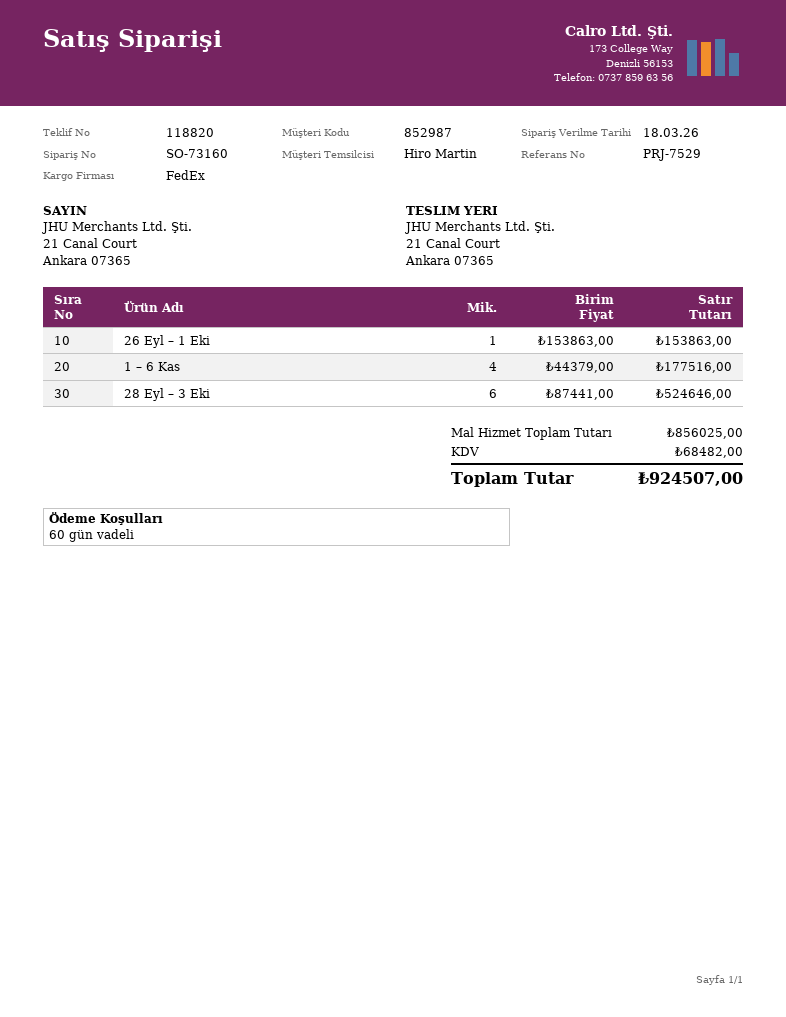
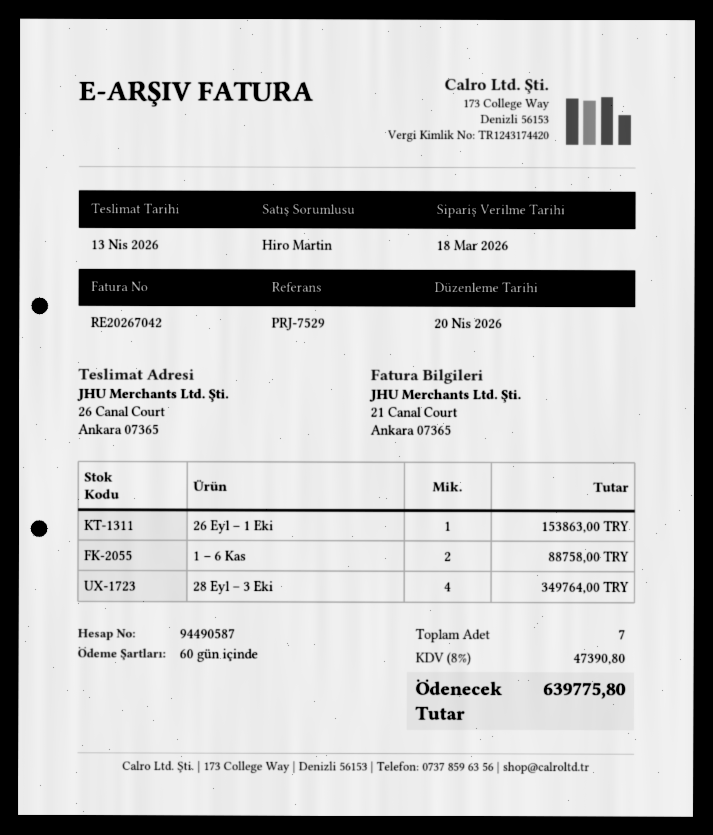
ship to: 21 Canal Court, Ankara 07365 -> 26 Canal Court, Ankara 07365
1 – 6 Kas: 4 for 177516.00 -> 2 for 88758.00
28 Eyl – 3 Eki: 6 for 524646.00 -> 4 for 349764.00
tax: 68482.00 -> 47390.80
total: 924507.00 -> 639775.80

